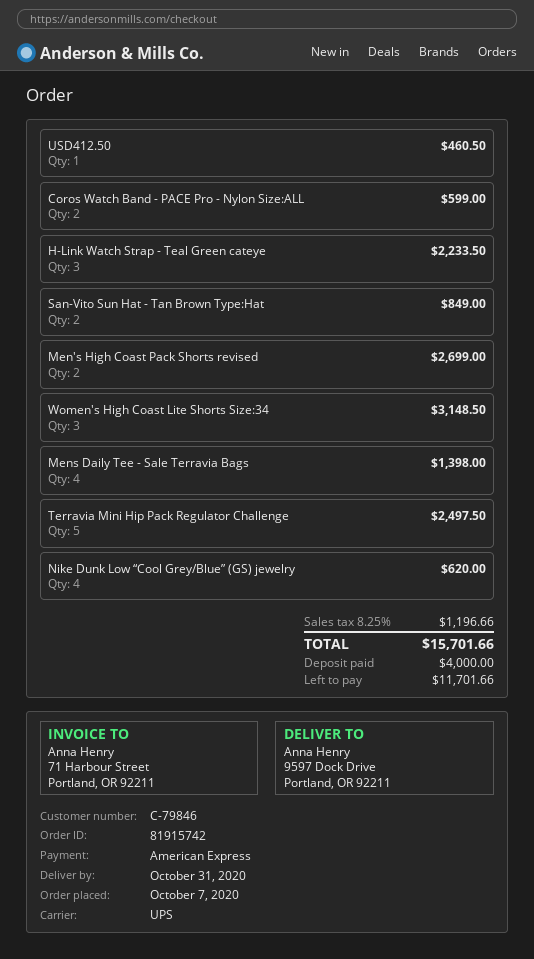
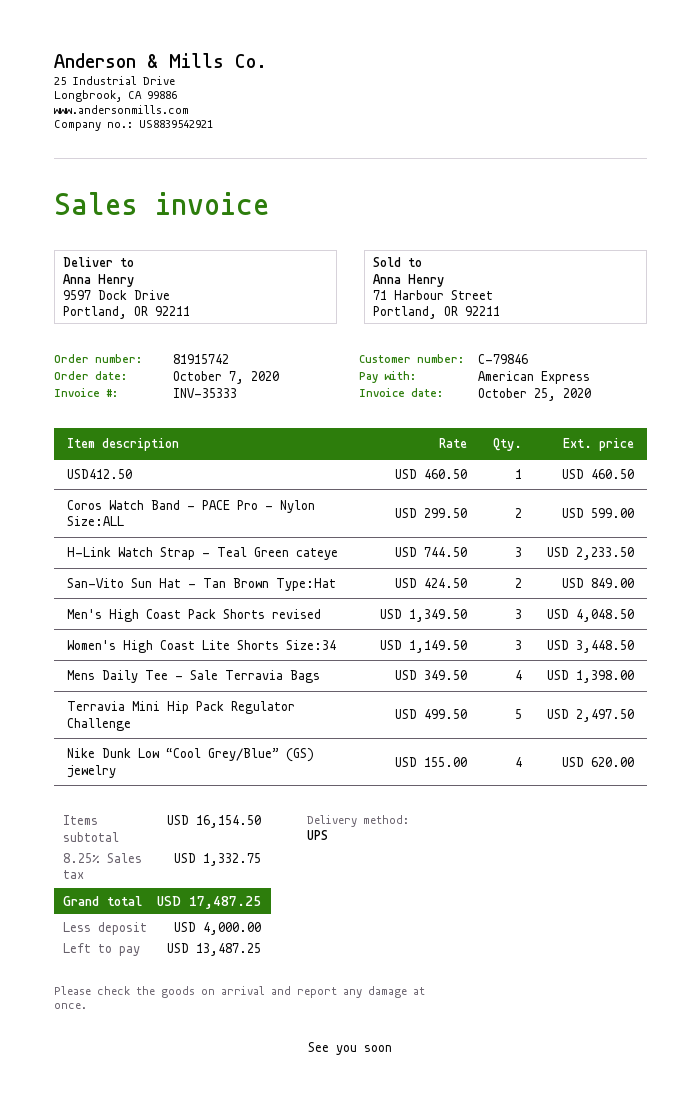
Men's High Coast Pack Shorts revised: 2 for 2699.00 -> 3 for 4048.50
Women's High Coast Lite Shorts Size:34: 3 for 3148.50 -> 3 for 3448.50
tax: 8.25% = 1196.66 -> 8.25% = 1332.75
total: 15701.66 -> 17487.25
balance: 11701.66 -> 13487.25

